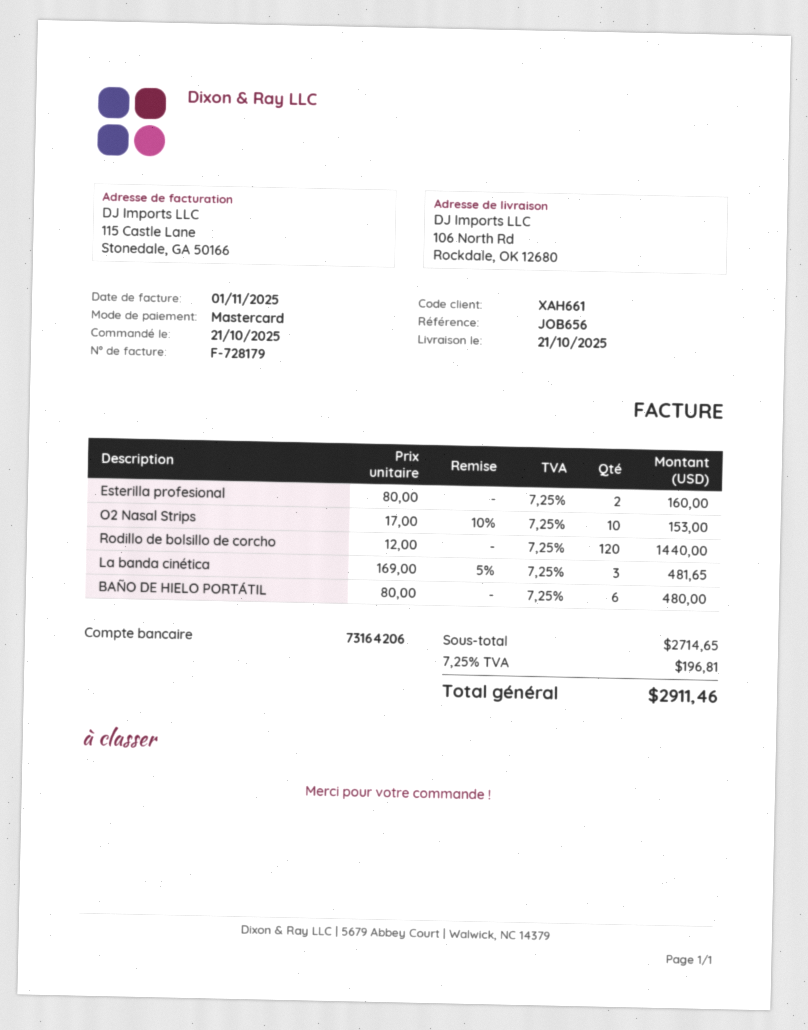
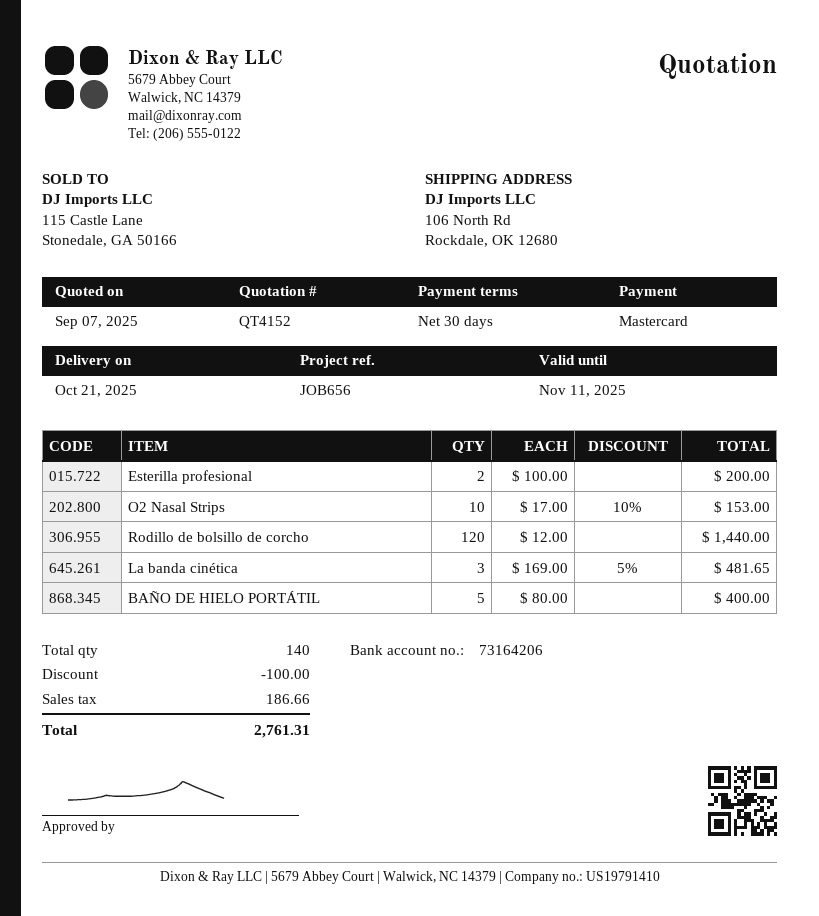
Esterilla profesional: 2 x 80.00 = 160.00 -> 2 x 100.00 = 200.00
BAÑO DE HIELO PORTÁTIL: 6 x 80.00 = 480.00 -> 5 x 80.00 = 400.00
discount: none -> 100.00
tax: 196.81 -> 186.66
total: 2911.46 -> 2761.31

